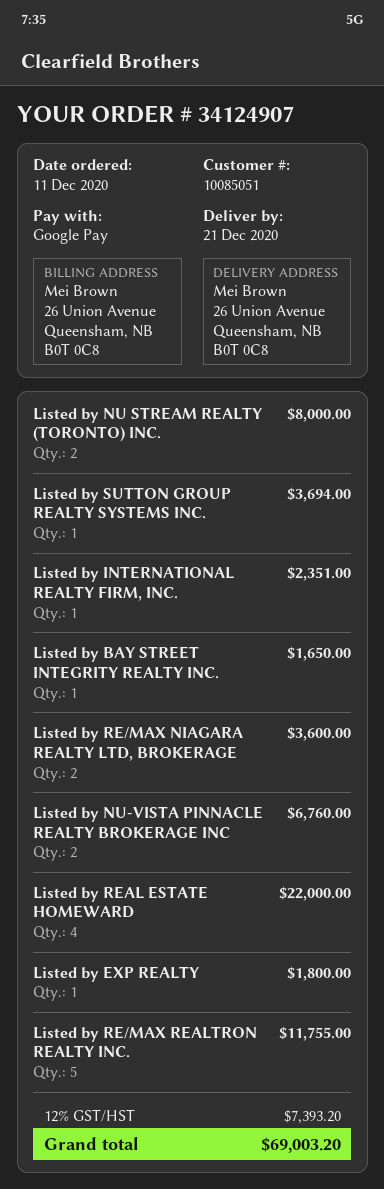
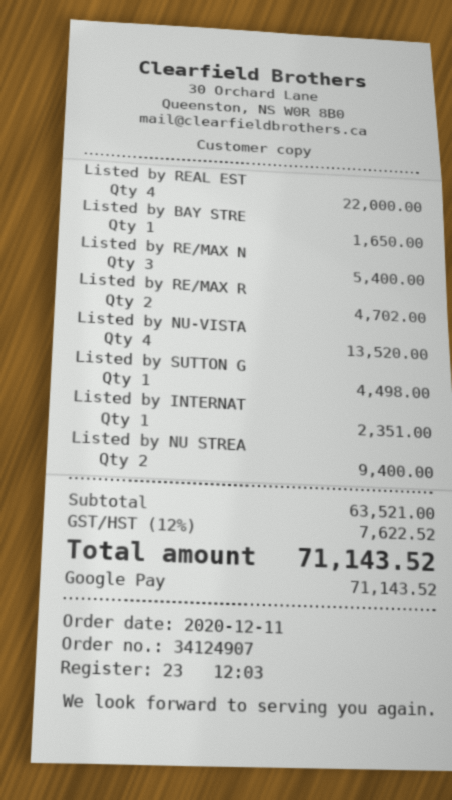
Listed by NU STREAM REALTY (TORONTO) INC.: 2 for 8000.00 -> 2 for 9400.00
Listed by SUTTON GROUP REALTY SYSTEMS INC.: 1 for 3694.00 -> 1 for 4498.00
Listed by RE/MAX NIAGARA REALTY LTD, BROKERAGE: 2 for 3600.00 -> 3 for 5400.00
Listed by NU-VISTA PINNACLE REALTY BROKERAGE INC: 2 for 6760.00 -> 4 for 13520.00
Listed by EXP REALTY: 1 for 1800.00 -> none
Listed by RE/MAX REALTRON REALTY INC.: 5 for 11755.00 -> 2 for 4702.00
tax: 12% = 7393.20 -> 12% = 7622.52
total: 69003.20 -> 71143.52

